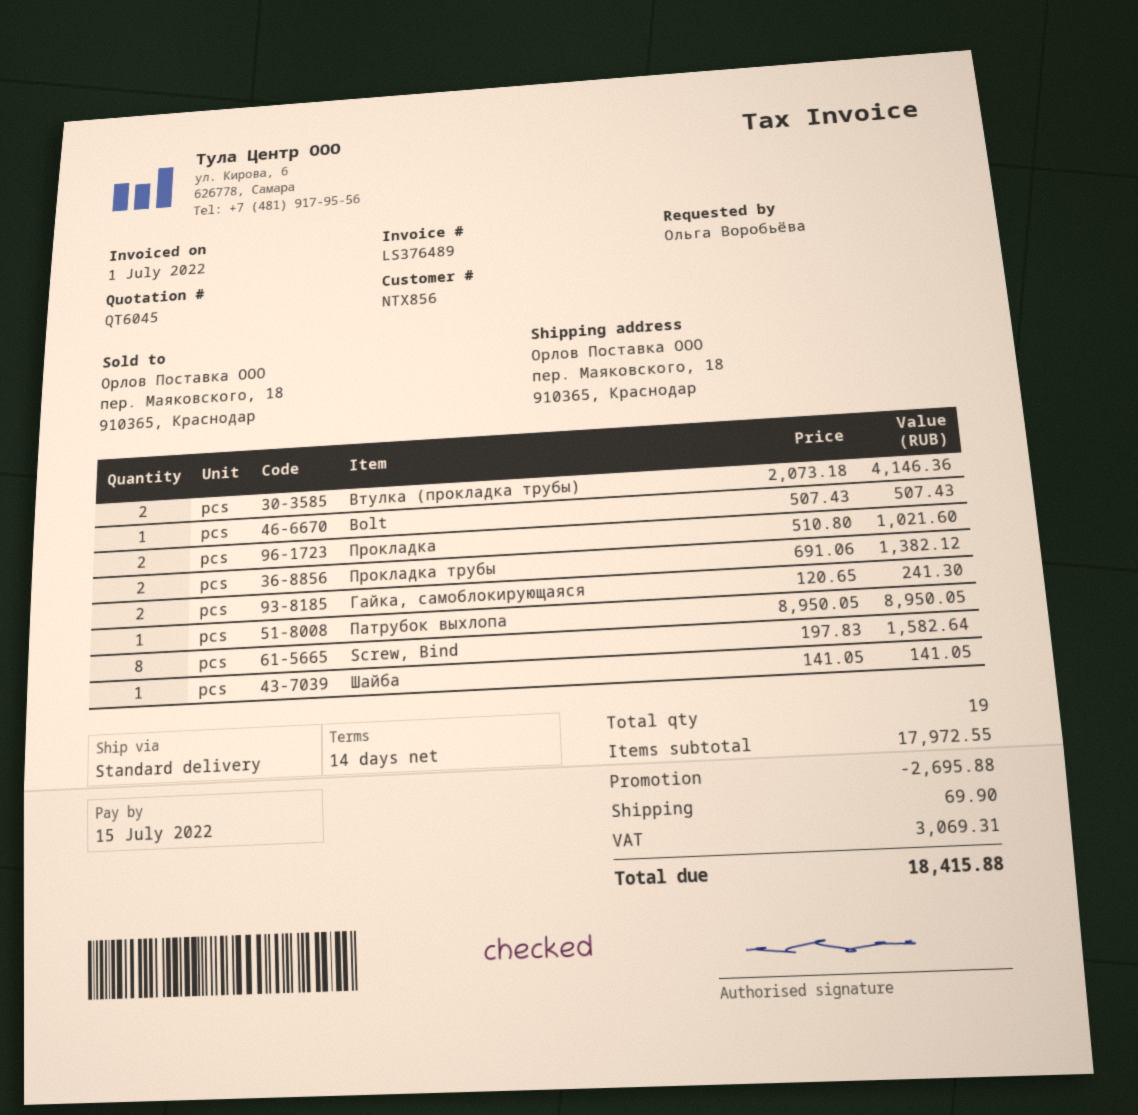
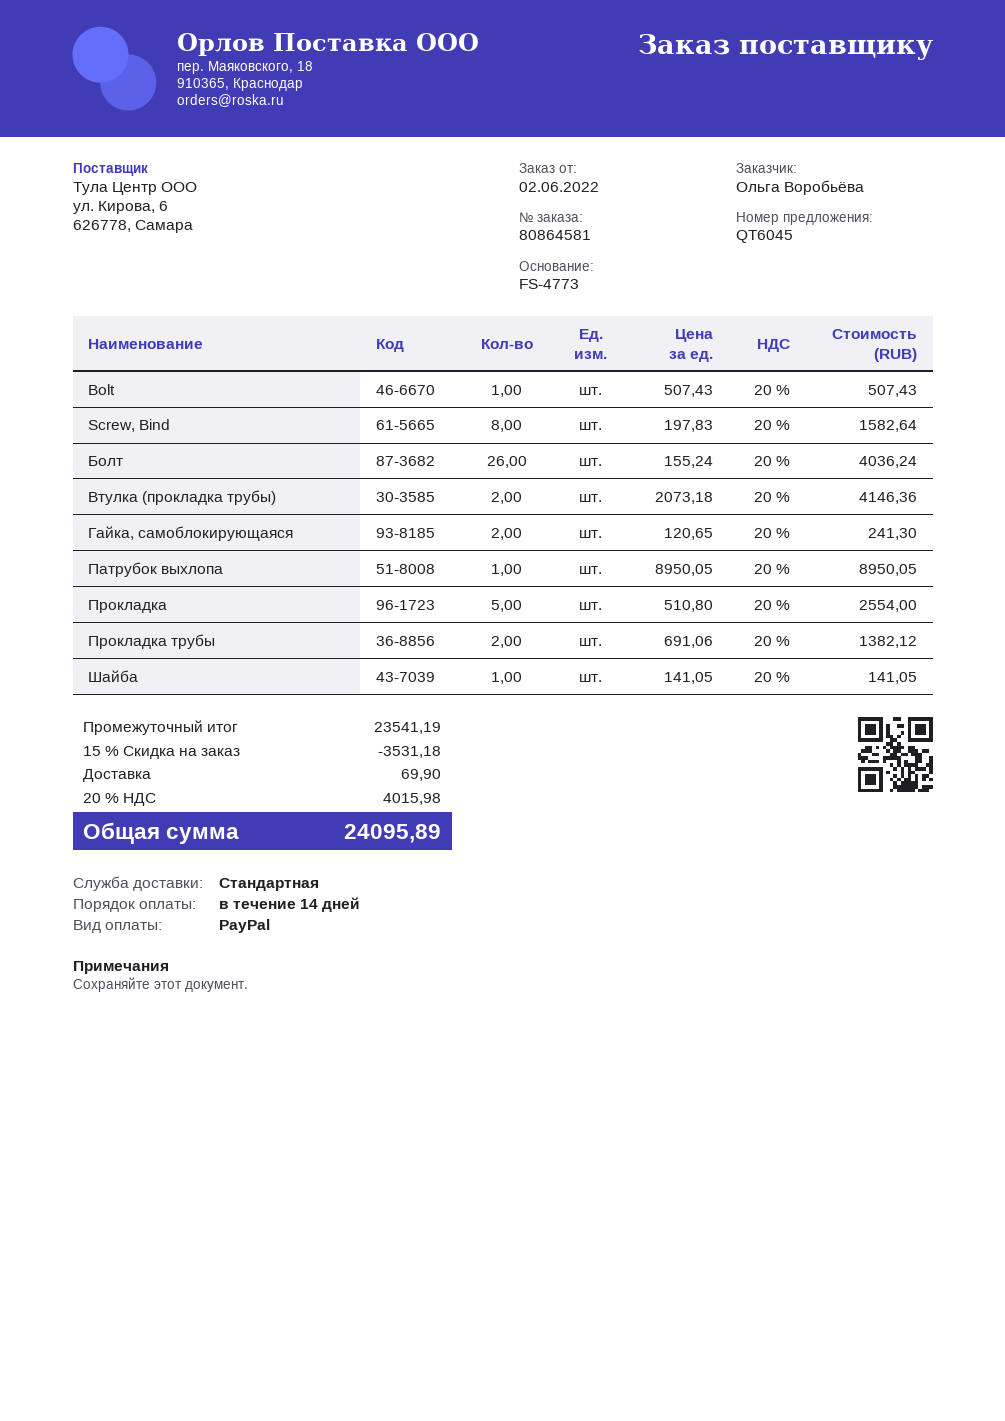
Прокладка: 2 x 510.80 = 1021.60 -> 5 x 510.80 = 2554.00
Болт: none -> 26 x 155.24 = 4036.24
subtotal: 17972.55 -> 23541.19
discount: 2695.88 -> 3531.18
tax: 3069.31 -> 4015.98
total: 18415.88 -> 24095.89

